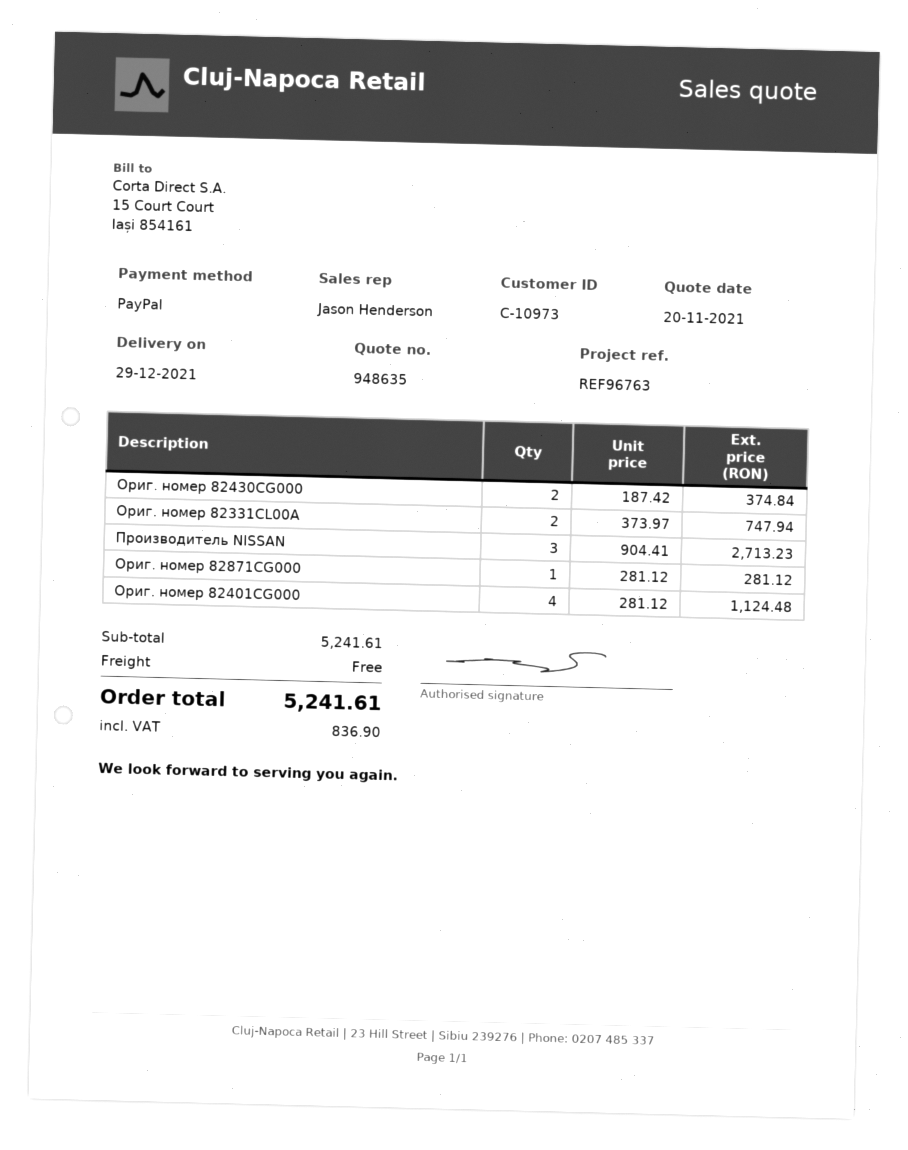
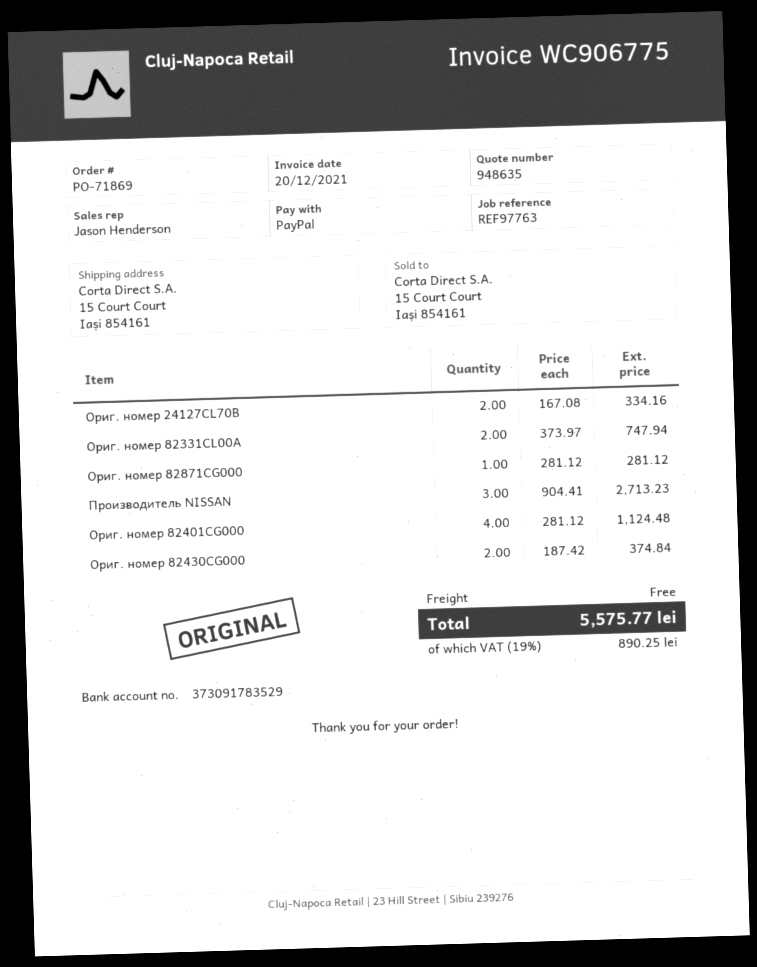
reference: REF96763 -> REF97763
Ориг. номер 24127CL70B: none -> 2 x 167.08 = 334.16
tax: 836.90 -> 890.25
total: 5241.61 -> 5575.77

